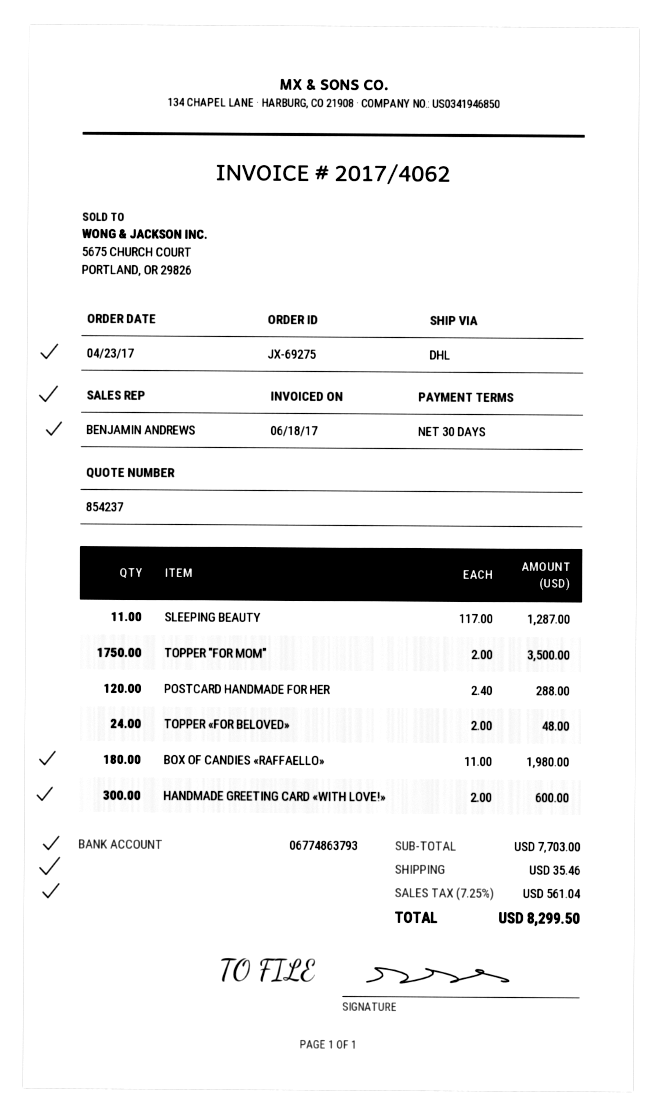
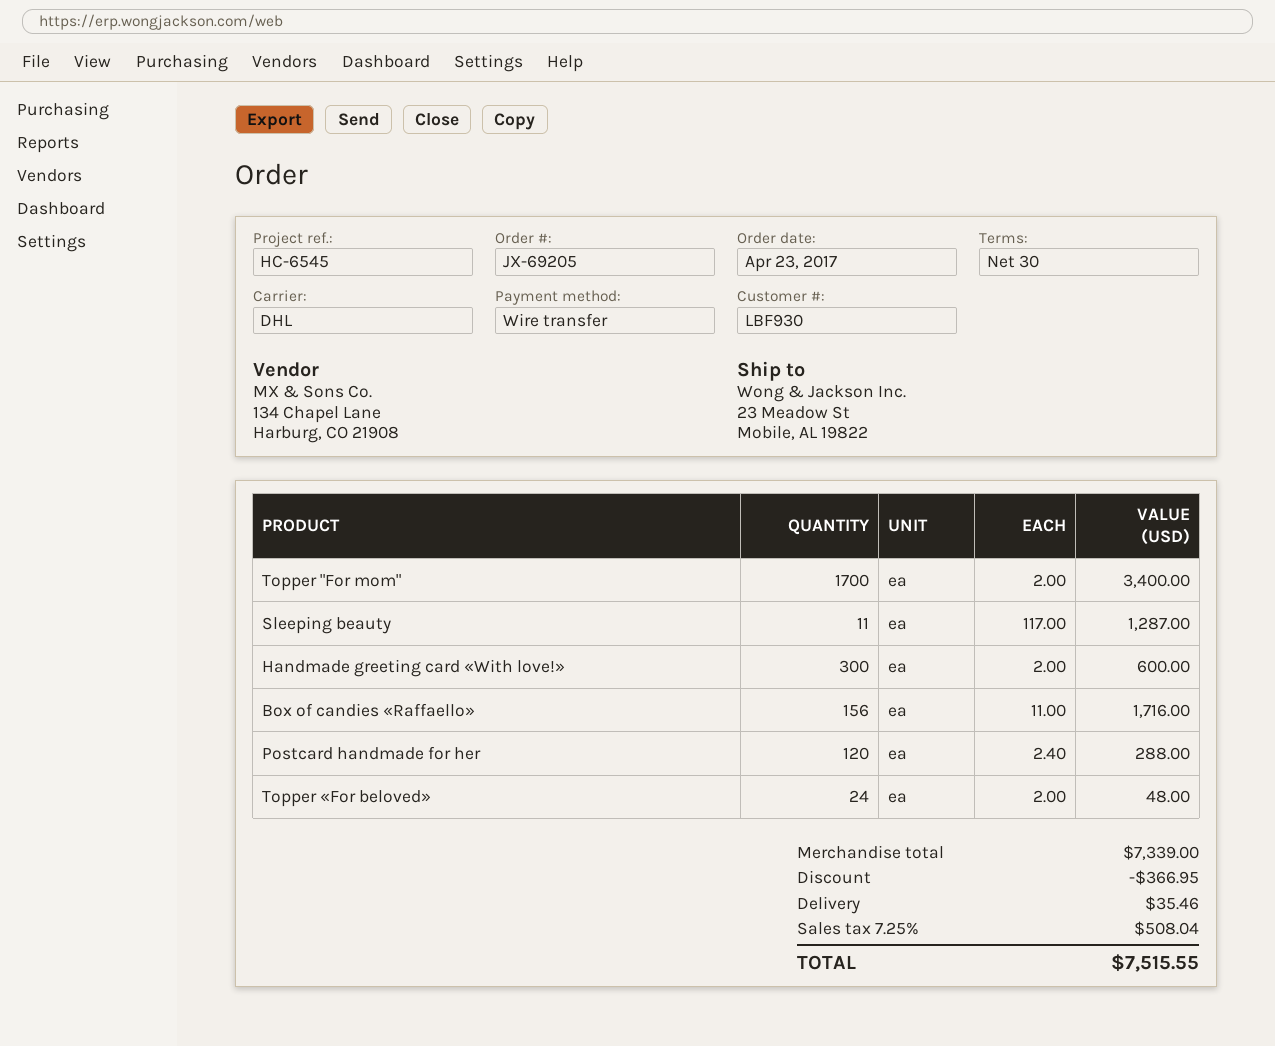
order number: JX-69275 -> JX-69205
TOPPER "FOR MOM": 1750 x 2.00 = 3500.00 -> 1700 x 2.00 = 3400.00
BOX OF CANDIES «RAFFAELLO»: 180 x 11.00 = 1980.00 -> 156 x 11.00 = 1716.00
subtotal: 7703.00 -> 7339.00
discount: none -> 366.95
tax: 7.25% = 561.04 -> 7.25% = 508.04
total: 8299.50 -> 7515.55

